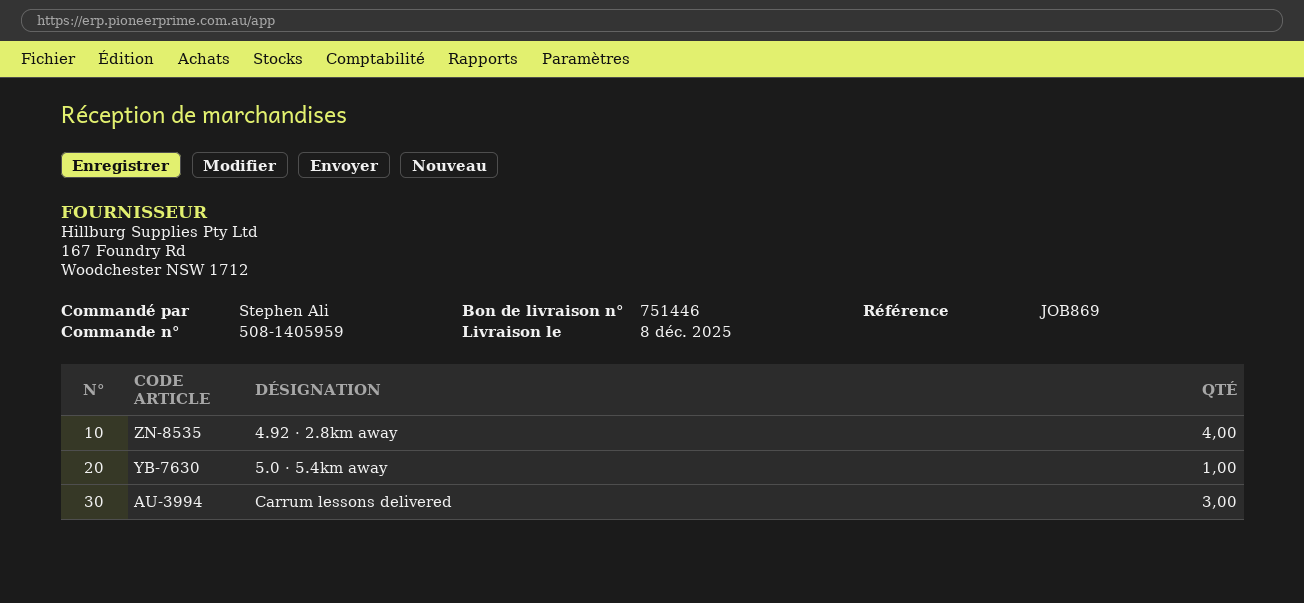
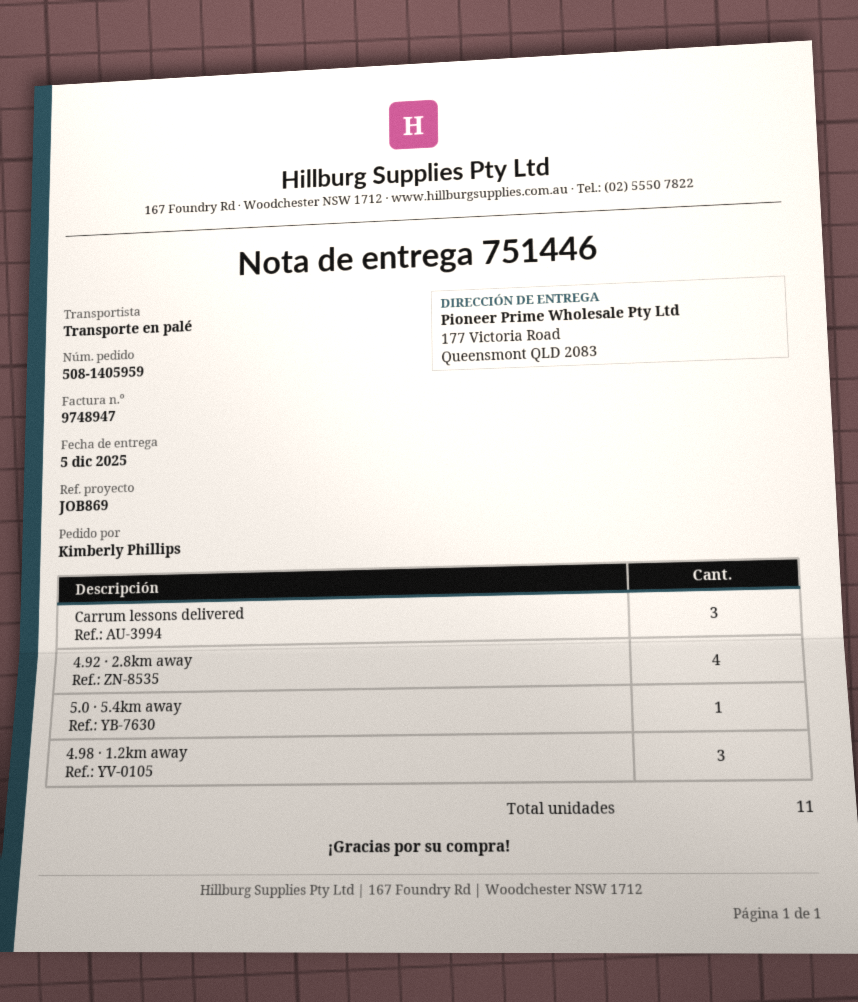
delivery date: 2025-12-08 -> 2025-12-05
ordered by: Stephen Ali -> Kimberly Phillips
4.98 · 1.2km away: none -> 3

